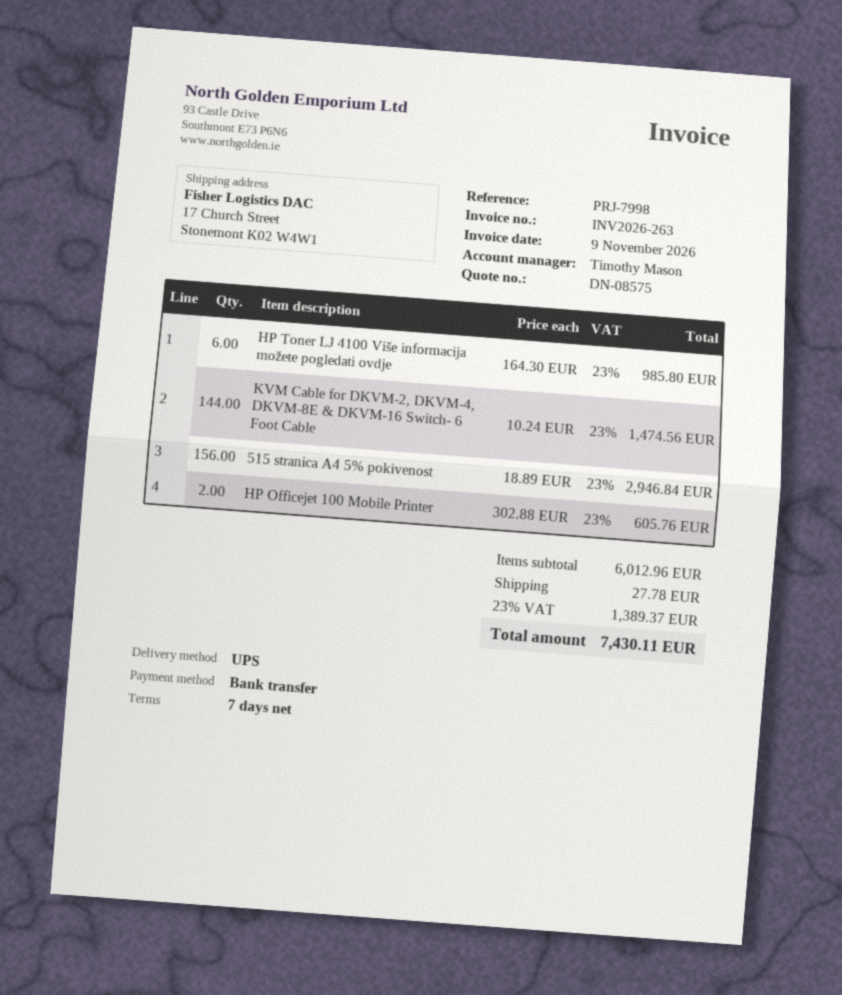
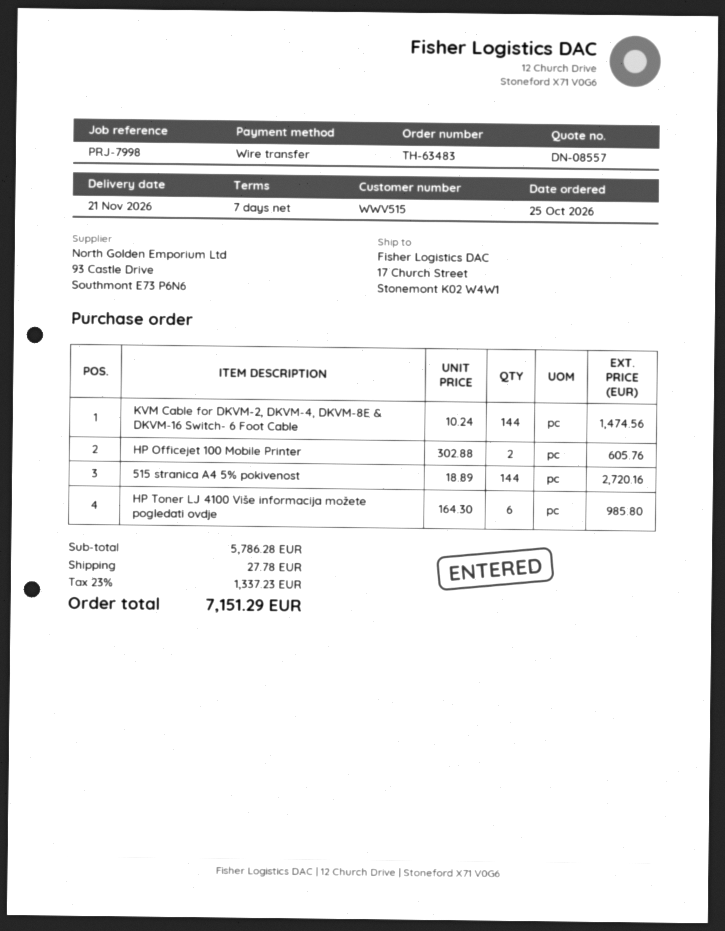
quote number: DN-08575 -> DN-08557
515 stranica A4 5% pokivenost: 156 x 18.89 = 2946.84 -> 144 x 18.89 = 2720.16
subtotal: 6012.96 -> 5786.28
tax: 23% = 1389.37 -> 23% = 1337.23
total: 7430.11 -> 7151.29

